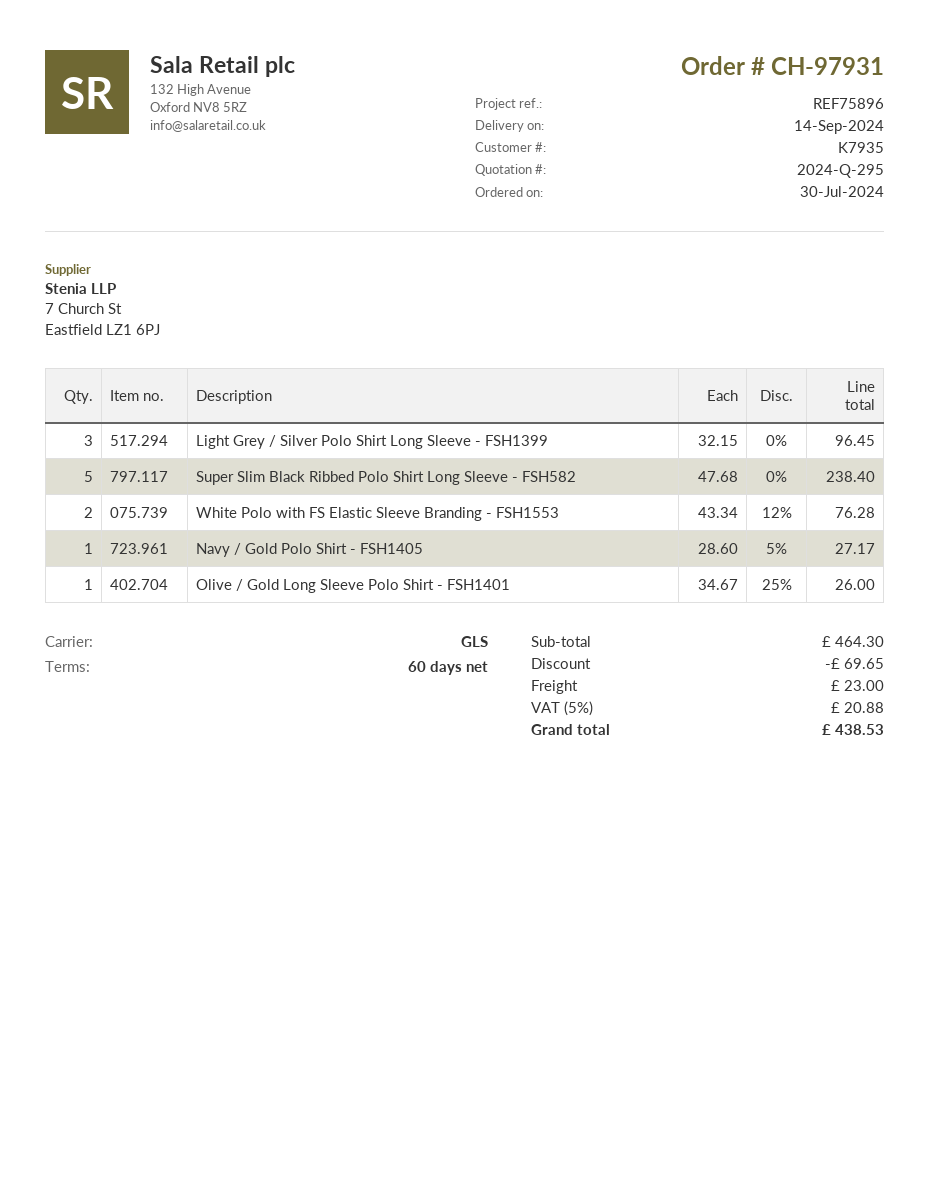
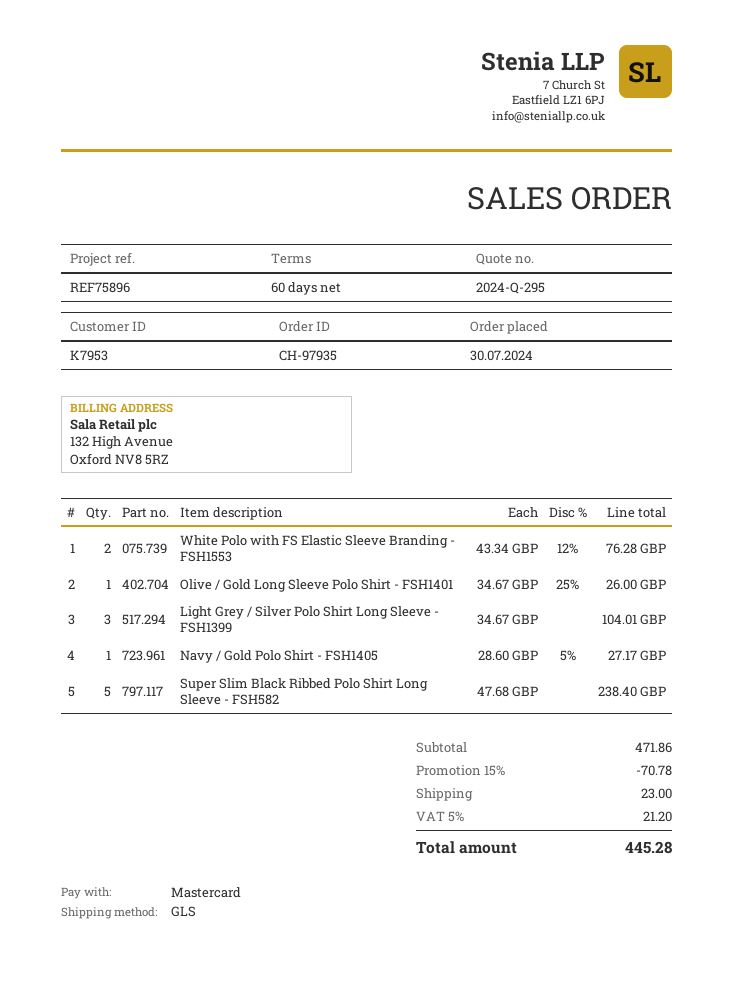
order number: CH-97931 -> CH-97935
customer number: K7935 -> K7953
Light Grey / Silver Polo Shirt Long Sleeve - FSH1399: 3 x 32.15 = 96.45 -> 3 x 34.67 = 104.01
subtotal: 464.30 -> 471.86
discount: 69.65 -> 70.78
tax: 5% = 20.88 -> 5% = 21.20
total: 438.53 -> 445.28

